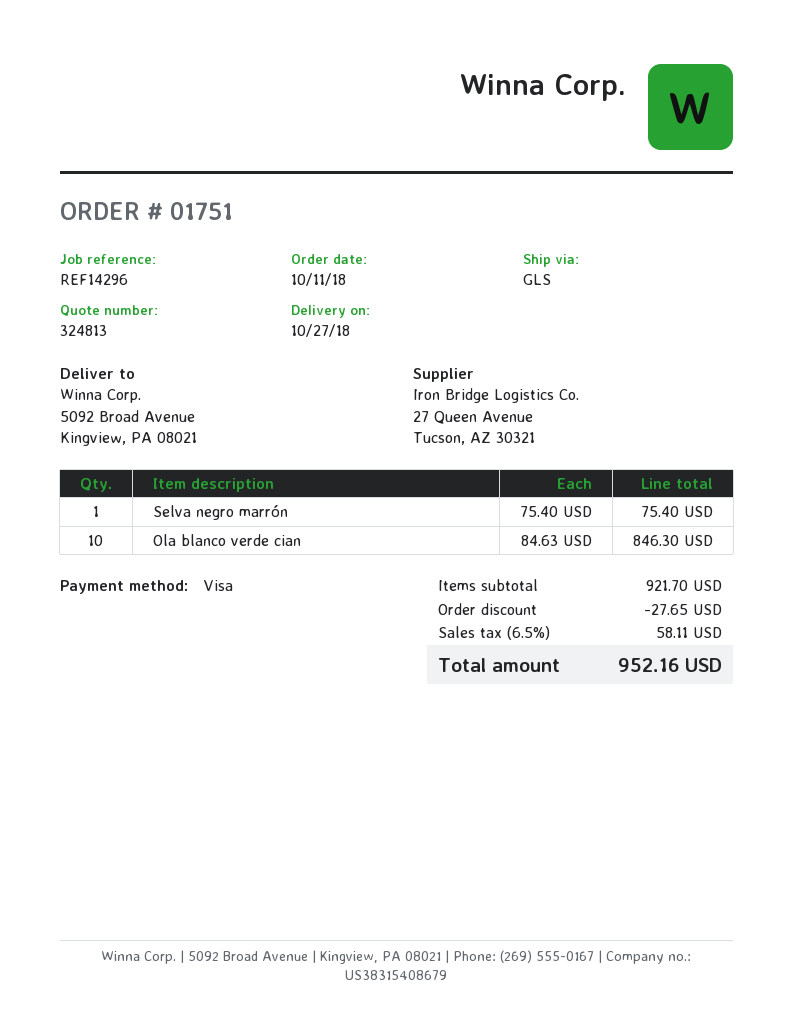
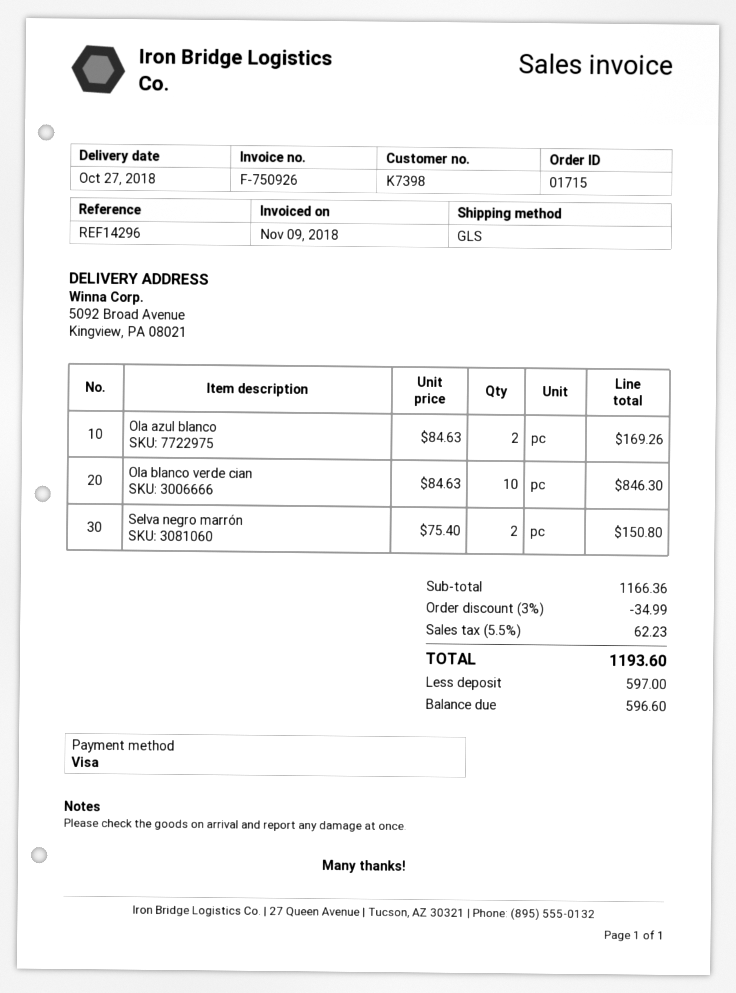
order number: 01751 -> 01715
Selva negro marrón: 1 x 75.40 = 75.40 -> 2 x 75.40 = 150.80
Ola azul blanco: none -> 2 x 84.63 = 169.26
subtotal: 921.70 -> 1166.36
discount: 27.65 -> 34.99
tax: 6.5% = 58.11 -> 5.5% = 62.23
total: 952.16 -> 1193.60

